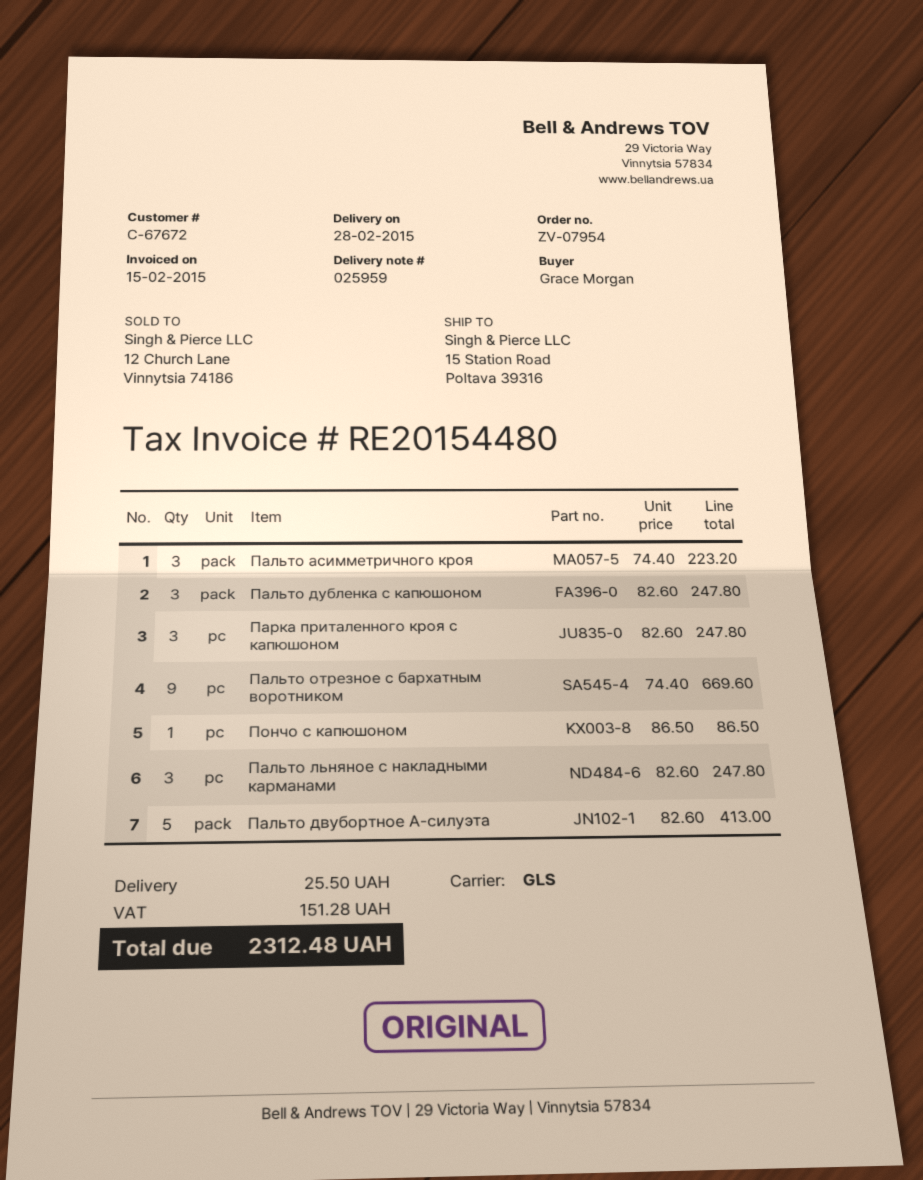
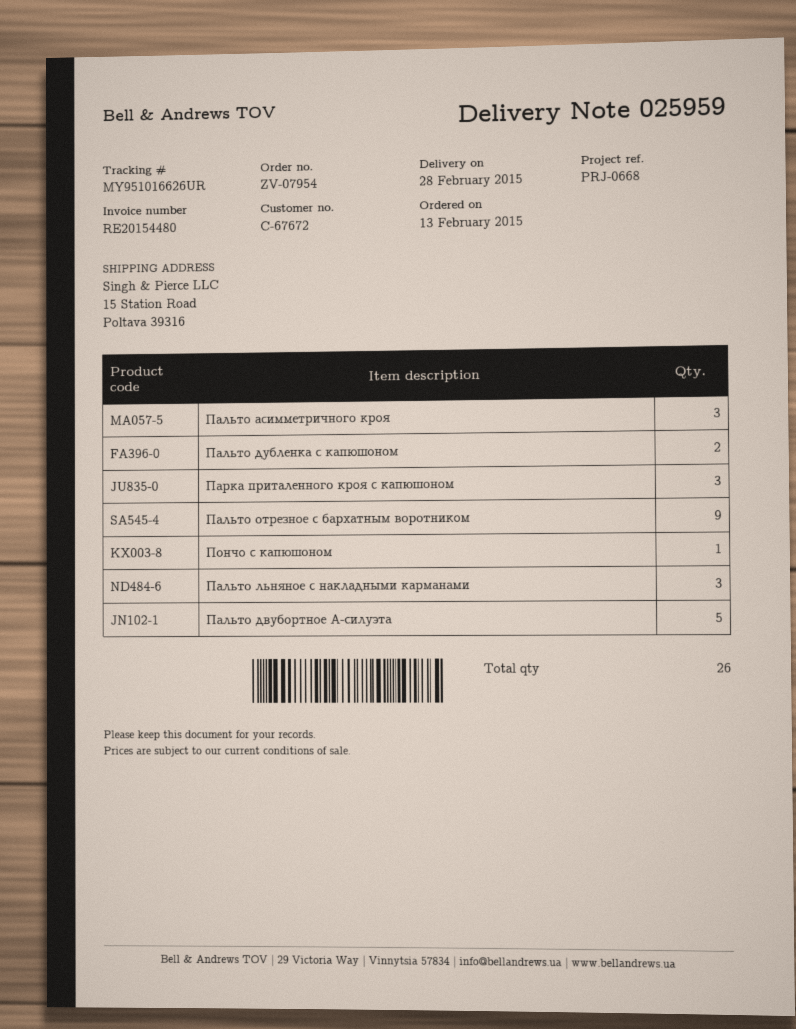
Пальто дубленка с капюшоном: 3 -> 2

